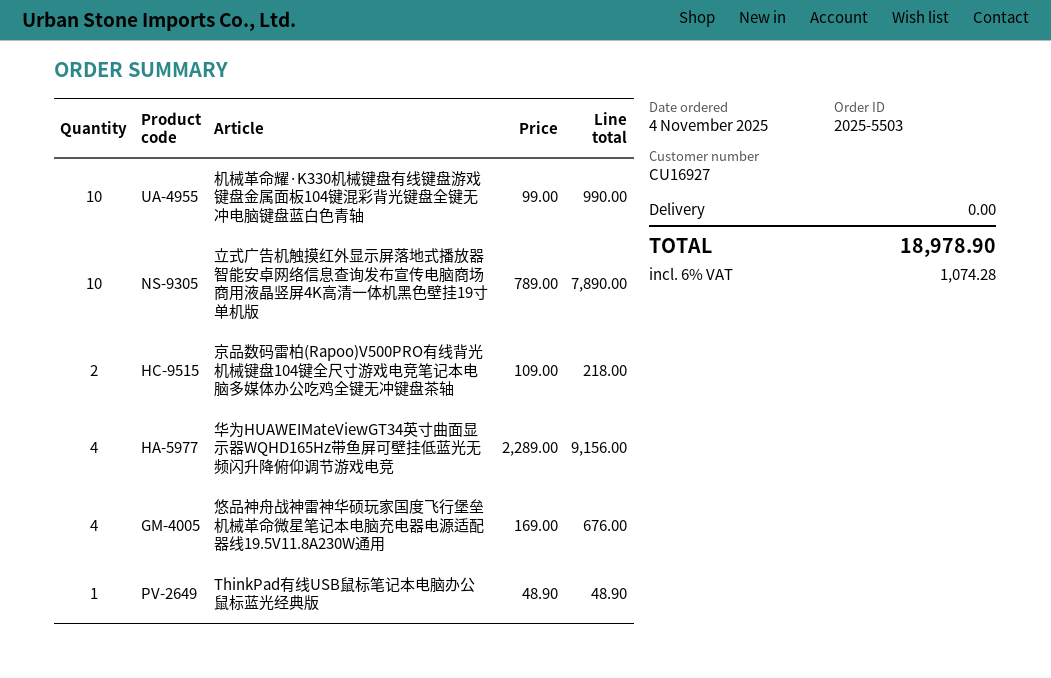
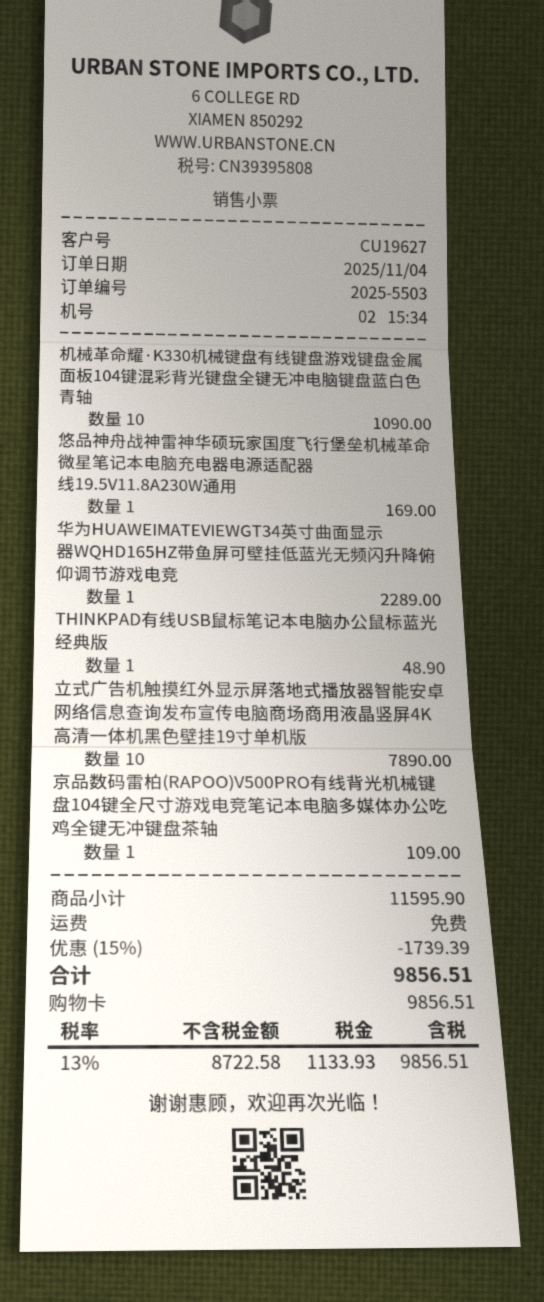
customer number: CU16927 -> CU19627
机械革命耀·K330机械键盘有线键盘游戏键盘金属面板104键混彩背光键盘全键无冲电脑键盘蓝白色青轴: 10 for 990.00 -> 10 for 1090.00
京品数码雷柏(Rapoo)V500PRO有线背光机械键盘104键全尺寸游戏电竞笔记本电脑多媒体办公吃鸡全键无冲键盘茶轴: 2 for 218.00 -> 1 for 109.00
华为HUAWEIMateViewGT34英寸曲面显示器WQHD165Hz带鱼屏可壁挂低蓝光无频闪升降俯仰调节游戏电竞: 4 for 9156.00 -> 1 for 2289.00
悠品神舟战神雷神华硕玩家国度飞行堡垒机械革命微星笔记本电脑充电器电源适配器线19.5V11.8A230W通用: 4 for 676.00 -> 1 for 169.00
discount: none -> 15% = 1739.39
tax: 6% = 1074.28 -> 13% = 1133.93
total: 18978.90 -> 9856.51

